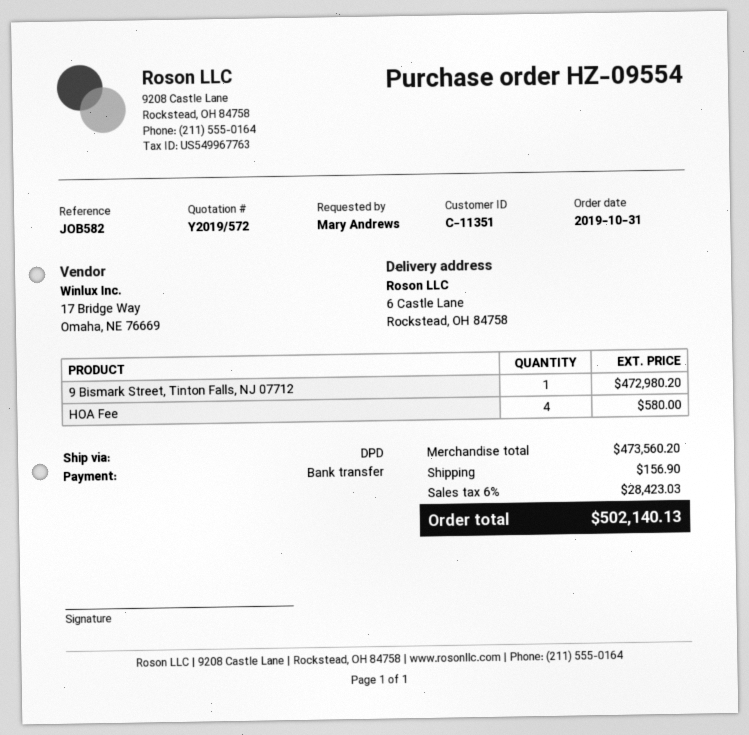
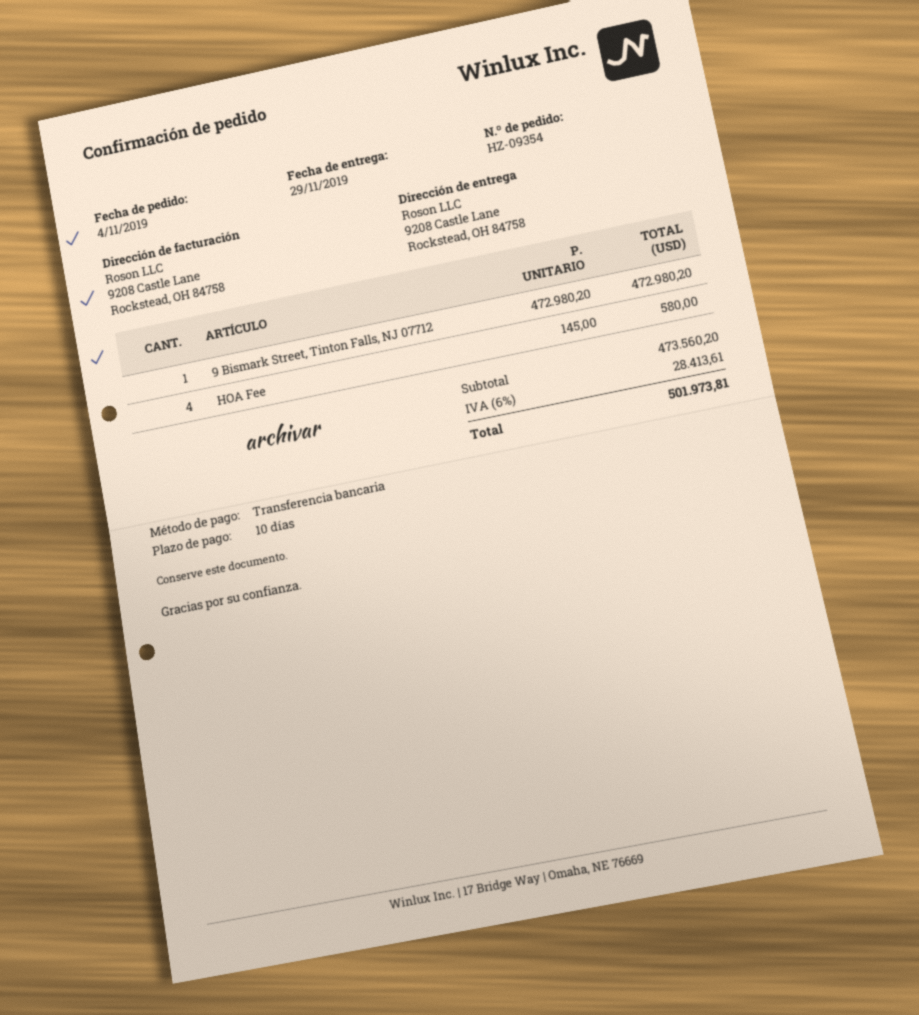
order number: HZ-09554 -> HZ-09354
order date: 2019-10-31 -> 2019-11-04
ship to: 6 Castle Lane, Rockstead, OH 84758 -> 9208 Castle Lane, Rockstead, OH 84758
shipping: 156.90 -> none
tax: 6% = 28423.03 -> 6% = 28413.61
total: 502140.13 -> 501973.81

